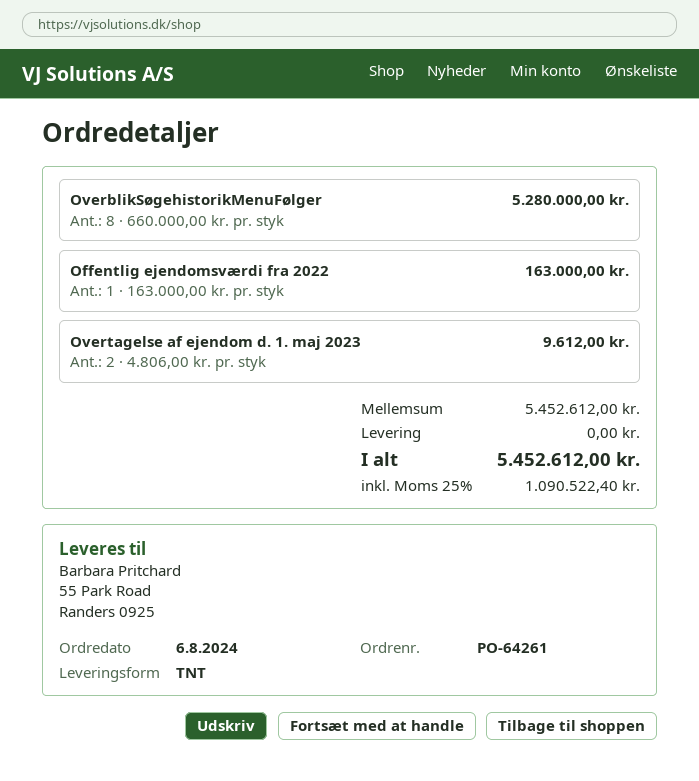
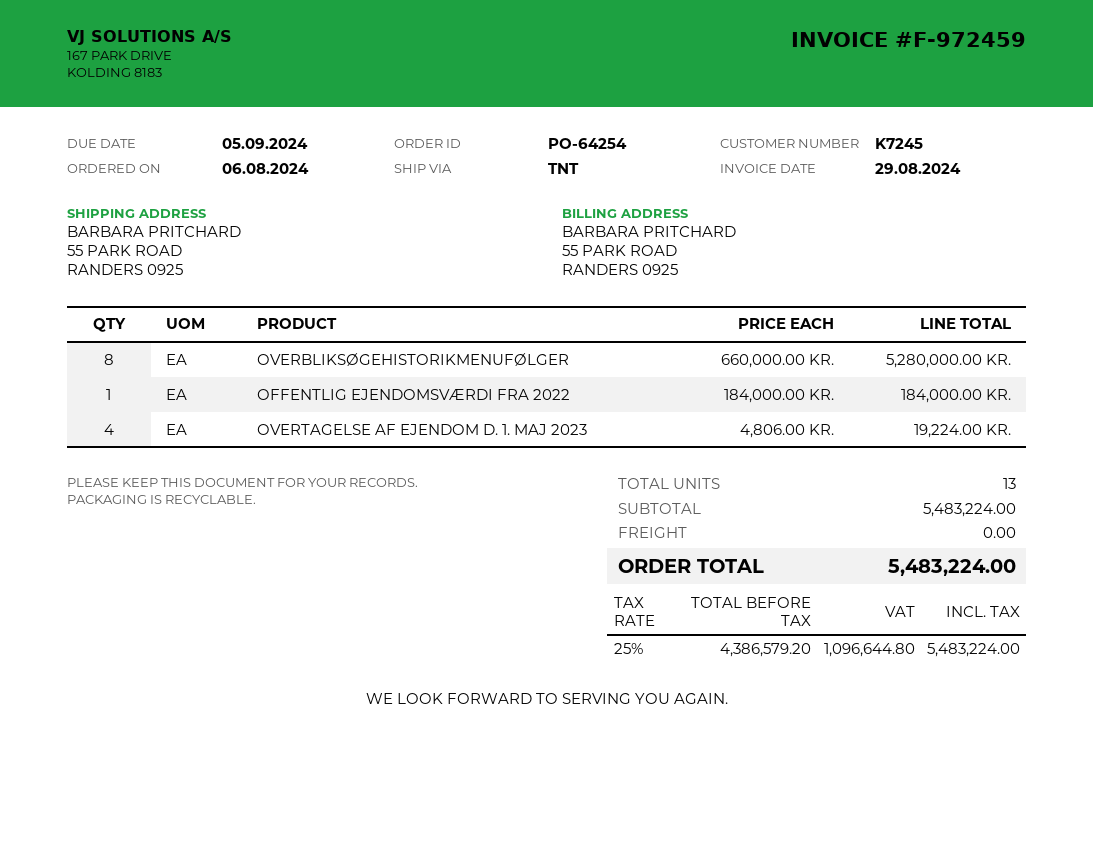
order number: PO-64261 -> PO-64254
Offentlig ejendomsværdi fra 2022: 1 x 163000.00 = 163000.00 -> 1 x 184000.00 = 184000.00
Overtagelse af ejendom d. 1. maj 2023: 2 x 4806.00 = 9612.00 -> 4 x 4806.00 = 19224.00
subtotal: 5452612.00 -> 5483224.00
tax: 25% = 1090522.40 -> 25% = 1096644.80
total: 5452612.00 -> 5483224.00

